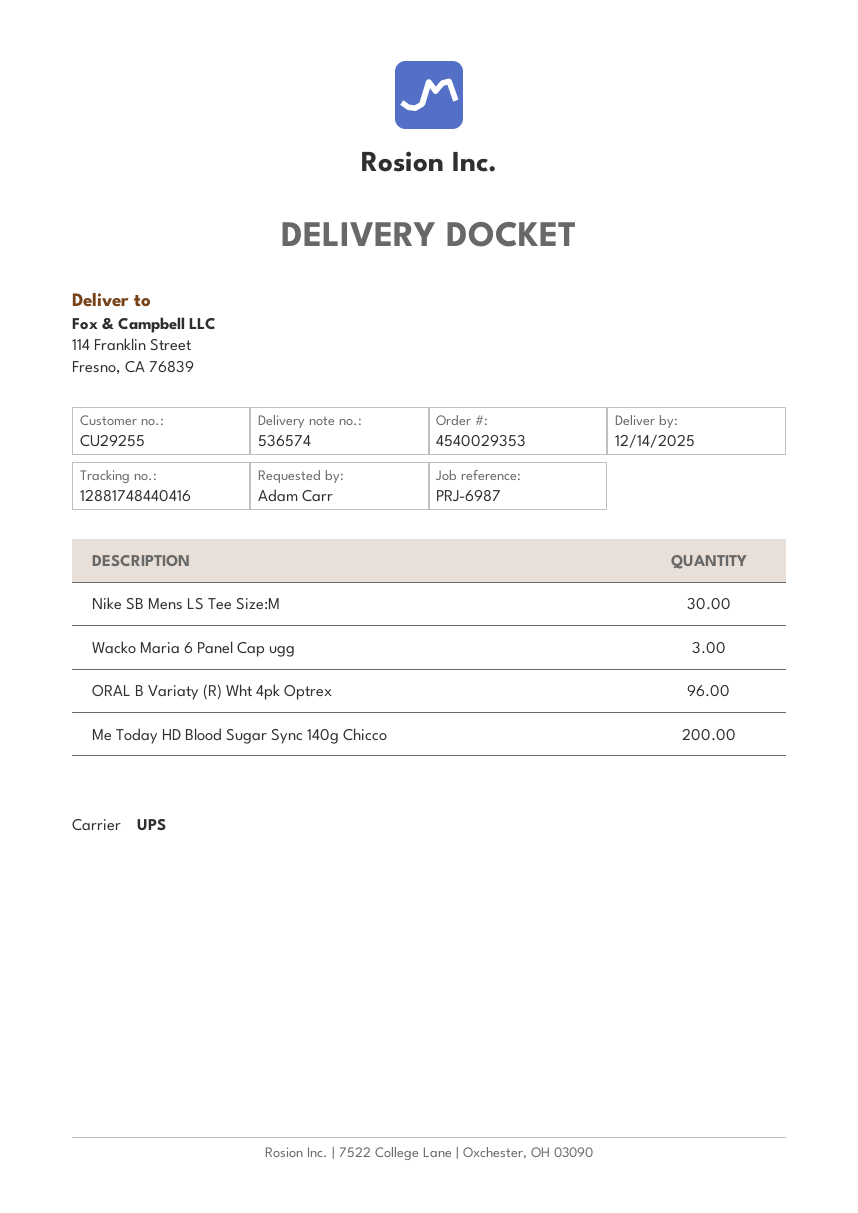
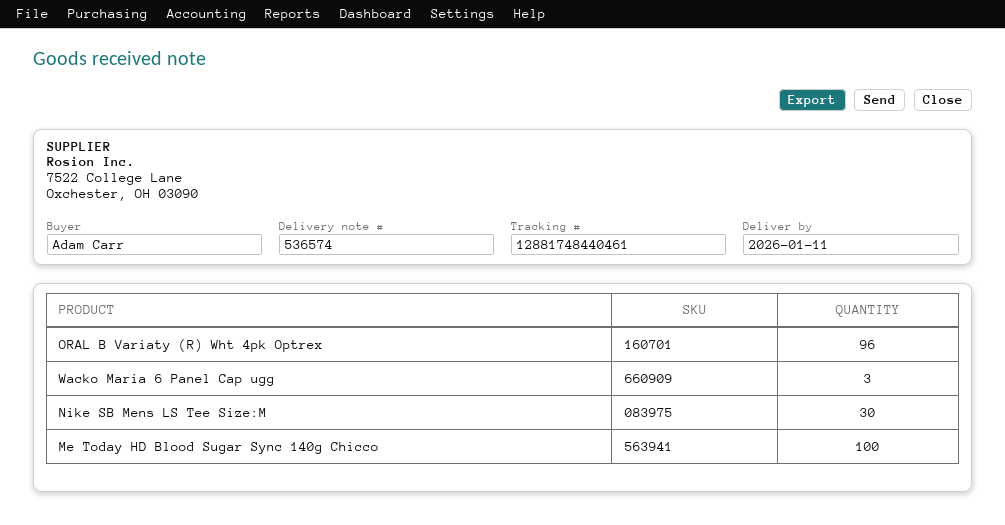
delivery date: 2025-12-14 -> 2026-01-11
tracking number: 12881748440416 -> 12881748440461
Me Today HD Blood Sugar Sync 140g Chicco: 200 -> 100

